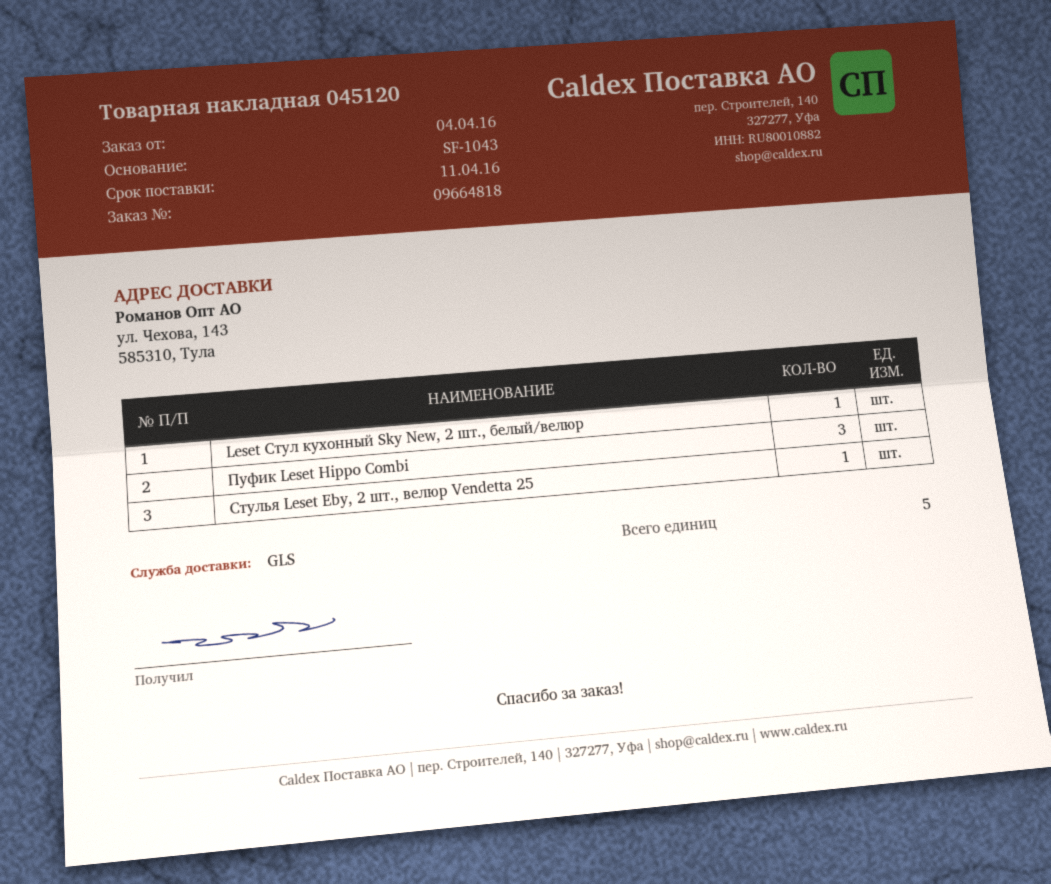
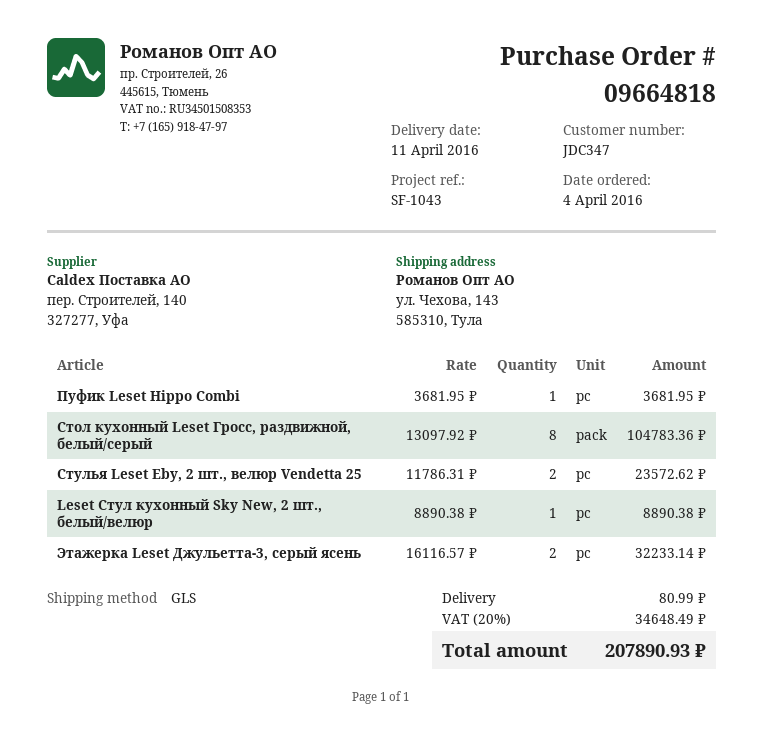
Пуфик Leset Hippo Combi: 3 -> 1
Стулья Leset Eby, 2 шт., велюр Vendetta 25: 1 -> 2
Стол кухонный Leset Гросс, раздвижной, белый/серый: none -> 8
Этажерка Leset Джульетта-3, серый ясень: none -> 2

